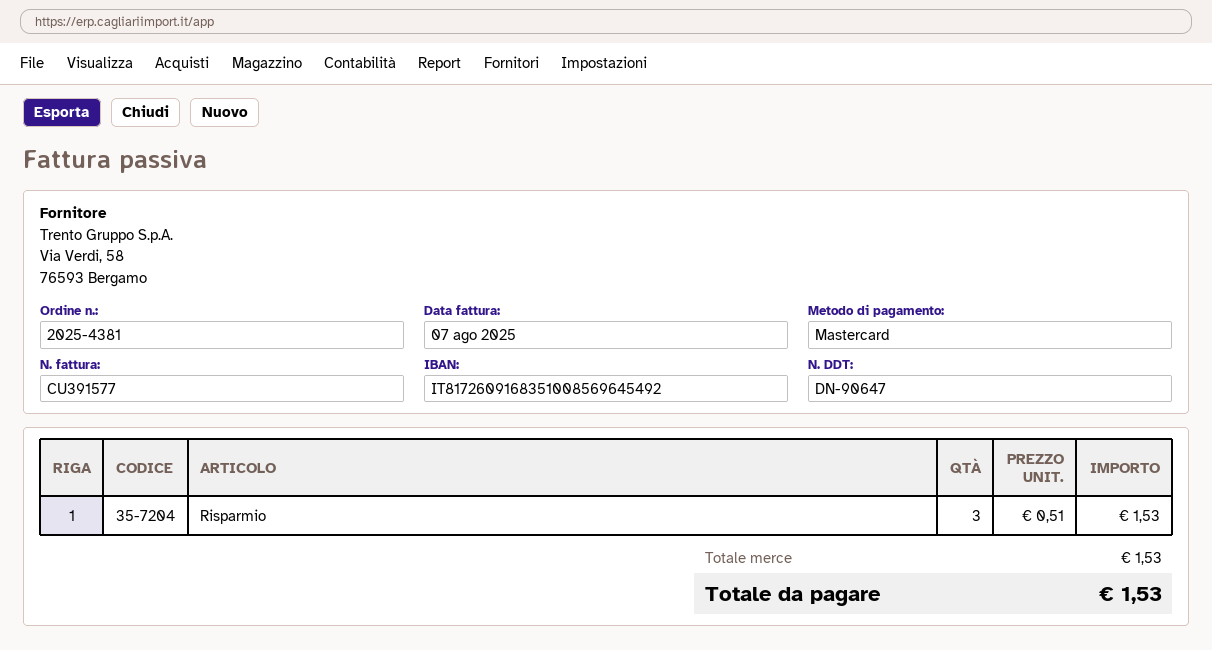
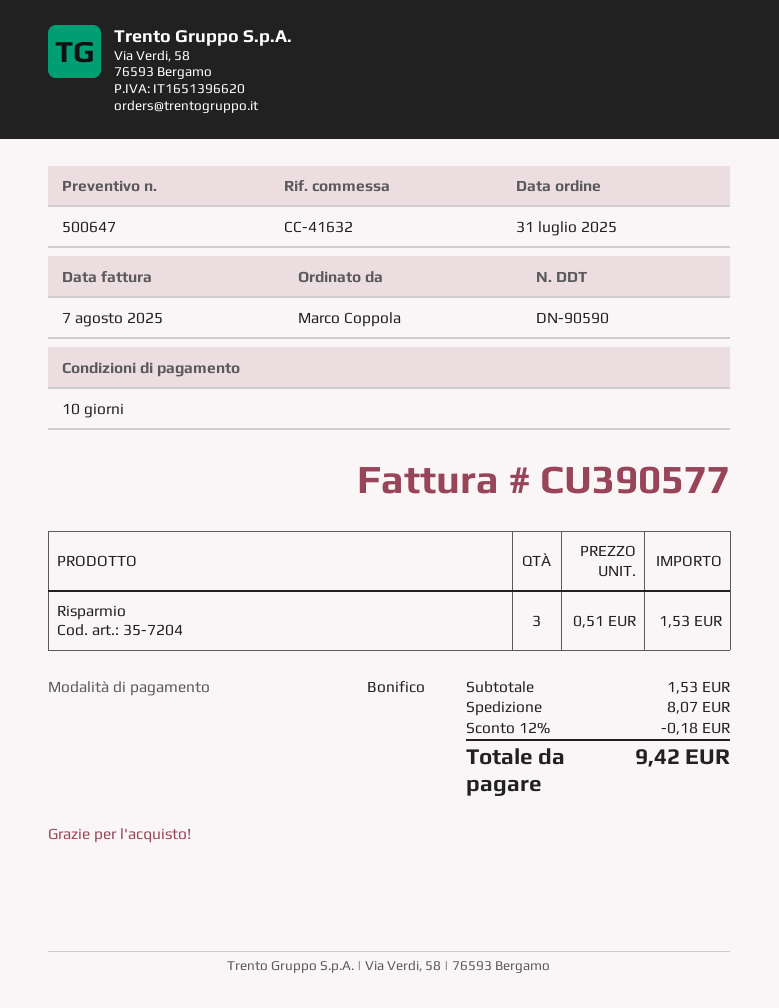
delivery note number: DN-90647 -> DN-90590
invoice number: CU391577 -> CU390577
payment method: Mastercard -> bank transfer
discount: none -> 12% = 0.18
shipping: none -> 8.07
total: 1.53 -> 9.42

